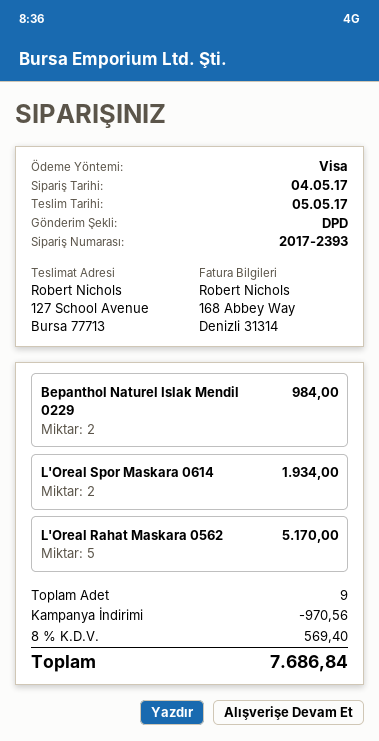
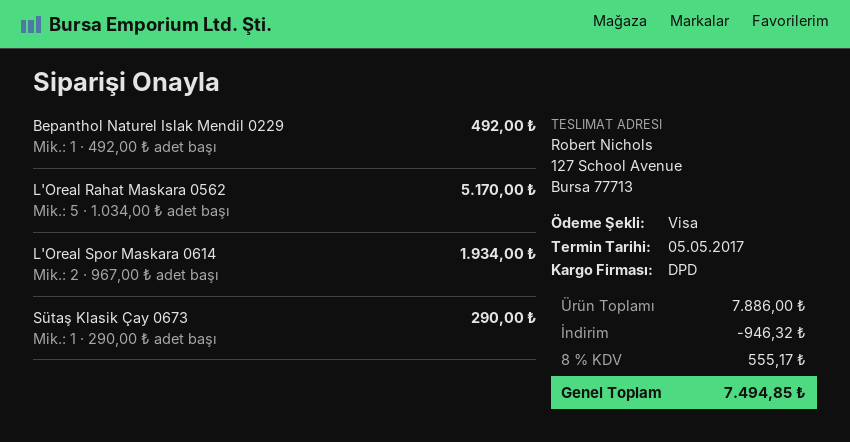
Bepanthol Naturel Islak Mendil 0229: 2 for 984.00 -> 1 for 492.00
Sütaş Klasik Çay 0673: none -> 1 for 290.00
discount: 970.56 -> 946.32
tax: 8% = 569.40 -> 8% = 555.17
total: 7686.84 -> 7494.85

